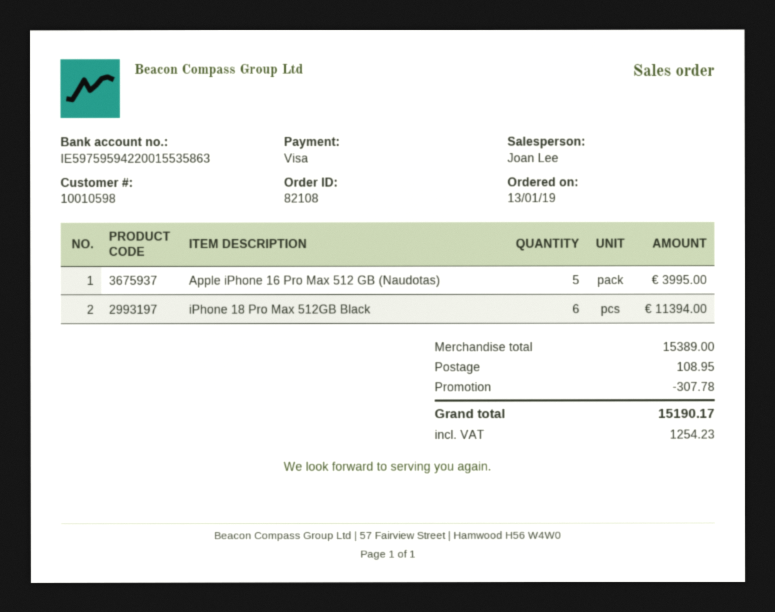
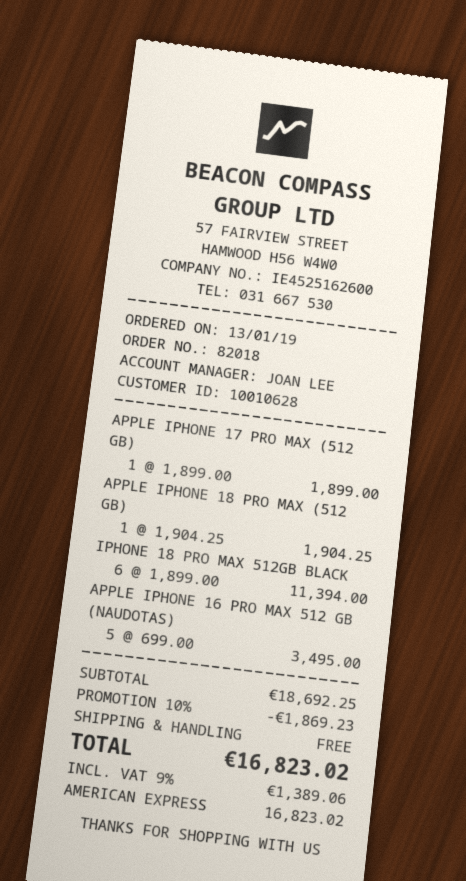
order number: 82108 -> 82018
customer number: 10010598 -> 10010628
payment method: Visa -> American Express
Apple iPhone 16 Pro Max 512 GB (Naudotas): 5 for 3995.00 -> 5 for 3495.00
APPLE IPHONE 17 PRO MAX (512 GB): none -> 1 for 1899.00
APPLE IPHONE 18 PRO MAX (512 GB): none -> 1 for 1904.25
subtotal: 15389.00 -> 18692.25
discount: 307.78 -> 1869.23
shipping: 108.95 -> 0.00
tax: 1254.23 -> 1389.06
total: 15190.17 -> 16823.02

